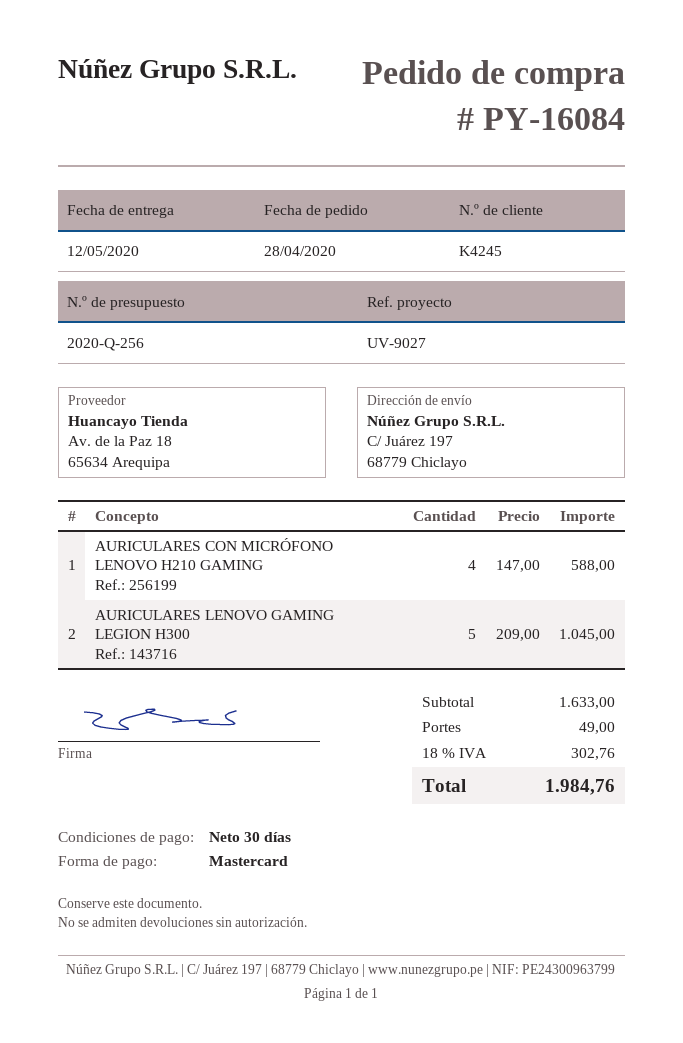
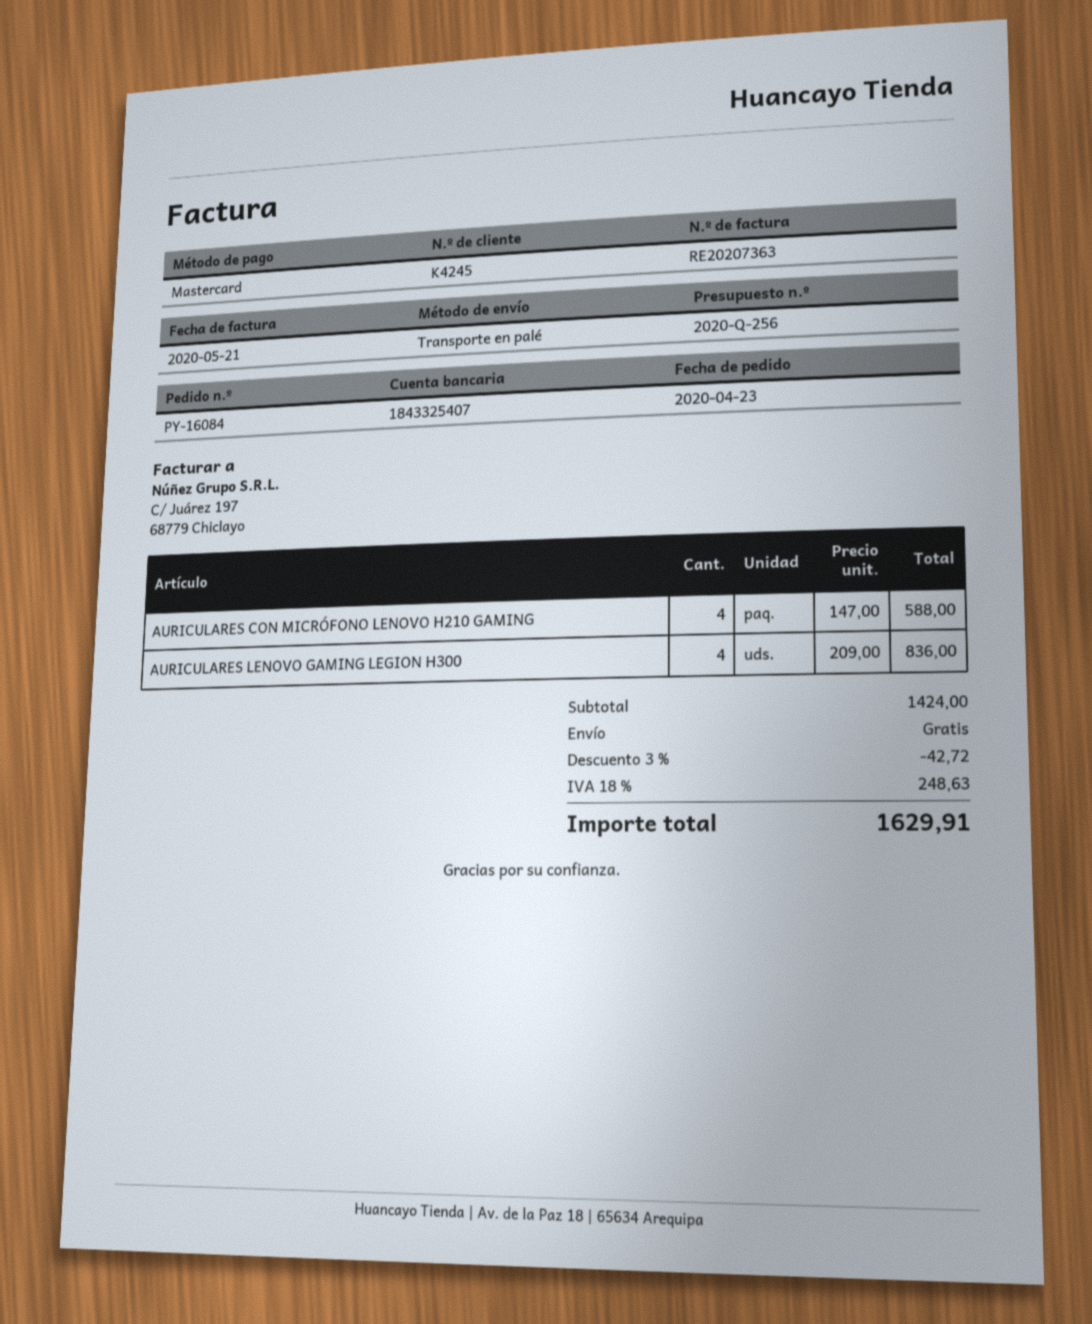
order date: 2020-04-28 -> 2020-04-23
AURICULARES LENOVO GAMING LEGION H300: 5 x 209.00 = 1045.00 -> 4 x 209.00 = 836.00
subtotal: 1633.00 -> 1424.00
discount: none -> 3% = 42.72
shipping: 49.00 -> 0.00
tax: 18% = 302.76 -> 18% = 248.63
total: 1984.76 -> 1629.91

